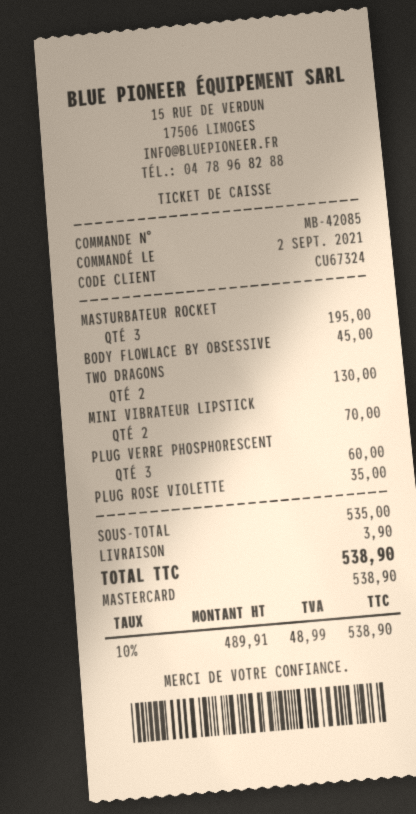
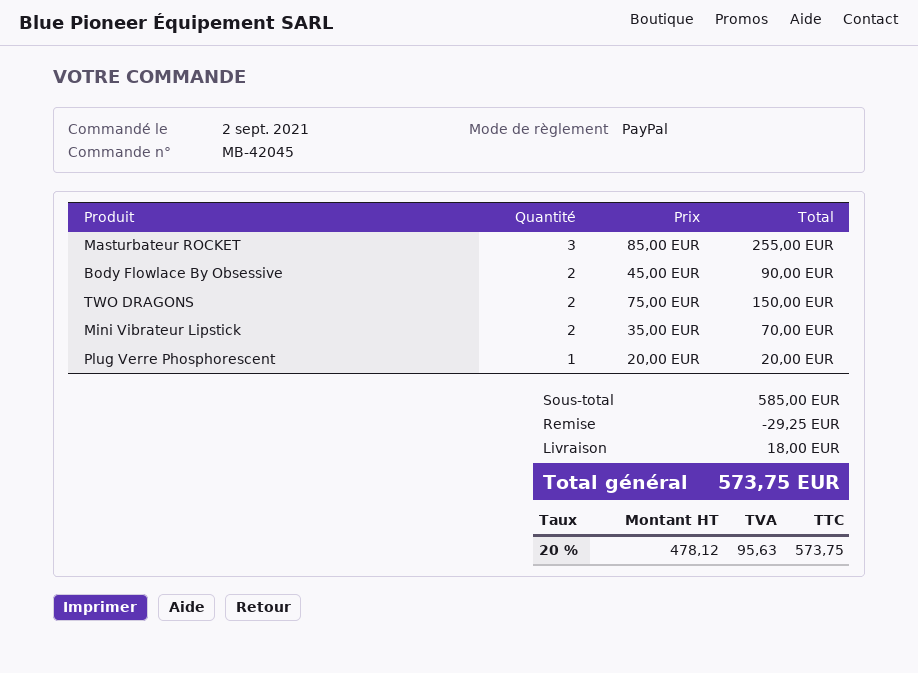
order number: MB-42085 -> MB-42045
payment method: Mastercard -> PayPal
MASTURBATEUR ROCKET: 3 for 195.00 -> 3 for 255.00
BODY FLOWLACE BY OBSESSIVE: 1 for 45.00 -> 2 for 90.00
TWO DRAGONS: 2 for 130.00 -> 2 for 150.00
PLUG VERRE PHOSPHORESCENT: 3 for 60.00 -> 1 for 20.00
PLUG ROSE VIOLETTE: 1 for 35.00 -> none
subtotal: 535.00 -> 585.00
discount: none -> 29.25
shipping: 3.90 -> 18.00
net: 489.91 -> 478.12
tax: 10% = 48.99 -> 20% = 95.63
total: 538.90 -> 573.75

